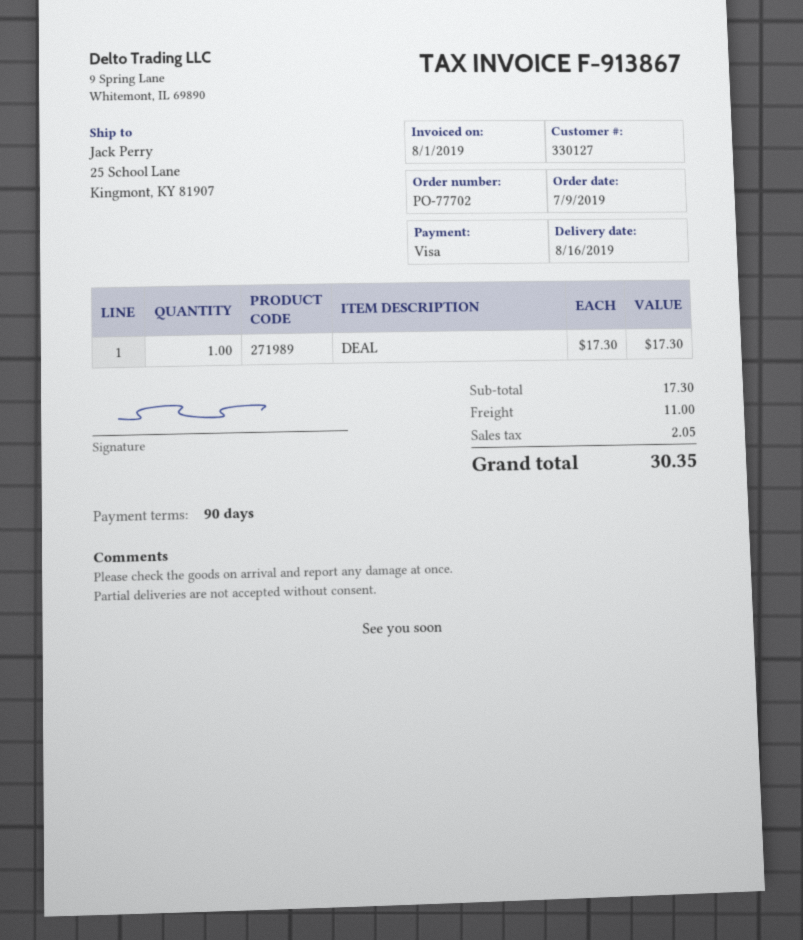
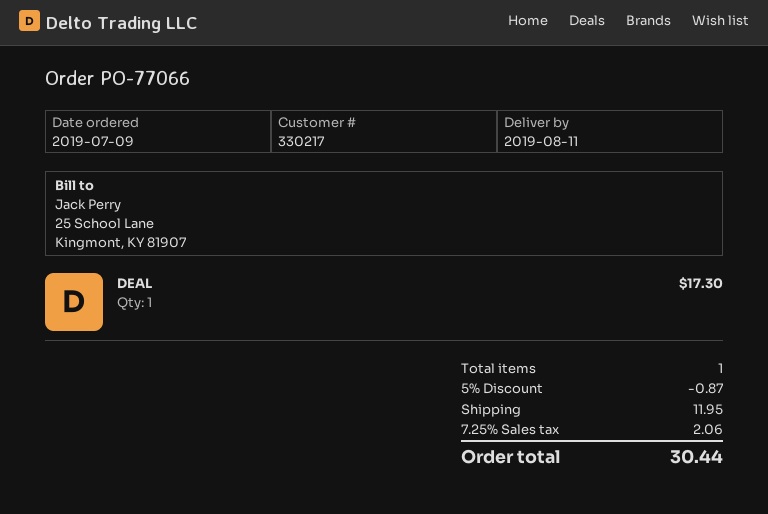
order number: PO-77702 -> PO-77066
delivery date: 2019-08-16 -> 2019-08-11
customer number: 330127 -> 330217
discount: none -> 5% = 0.87
shipping: 11.00 -> 11.95
tax: 2.05 -> 2.06
total: 30.35 -> 30.44

